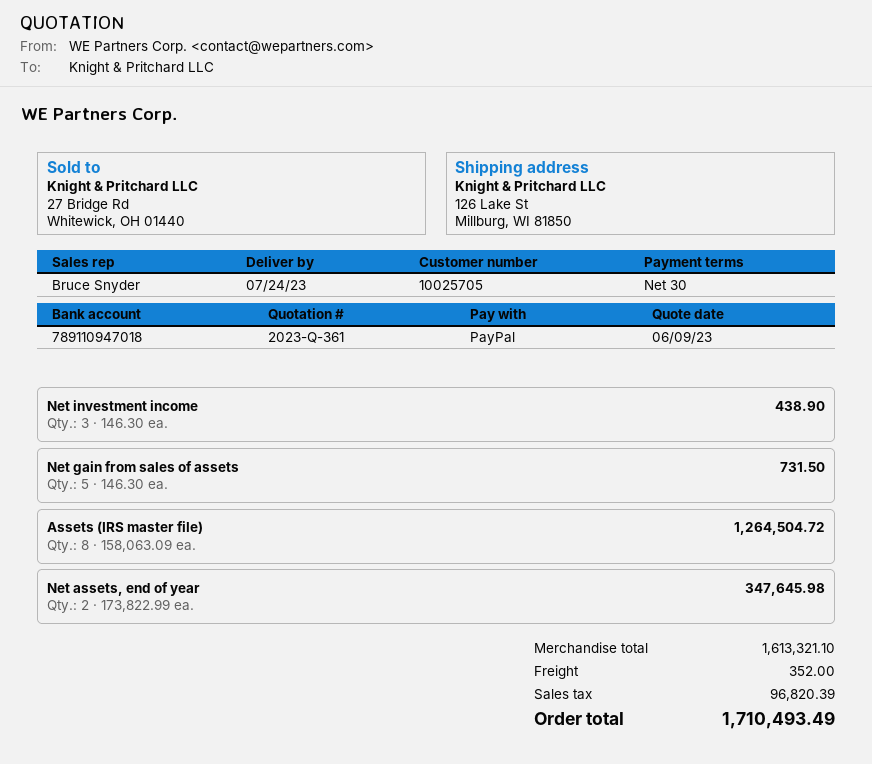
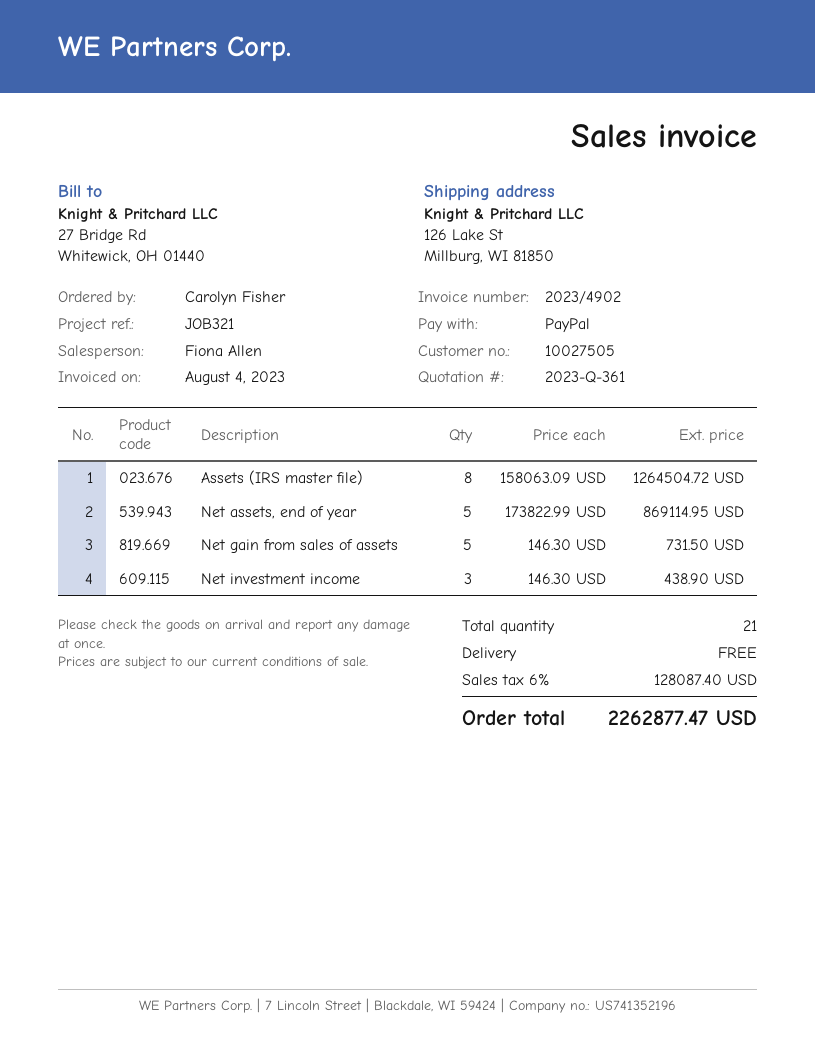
customer number: 10025705 -> 10027505
sales rep: Bruce Snyder -> Fiona Allen
Net assets, end of year: 2 x 173822.99 = 347645.98 -> 5 x 173822.99 = 869114.95
shipping: 352.00 -> 0.00
tax: 96820.39 -> 128087.40
total: 1710493.49 -> 2262877.47

